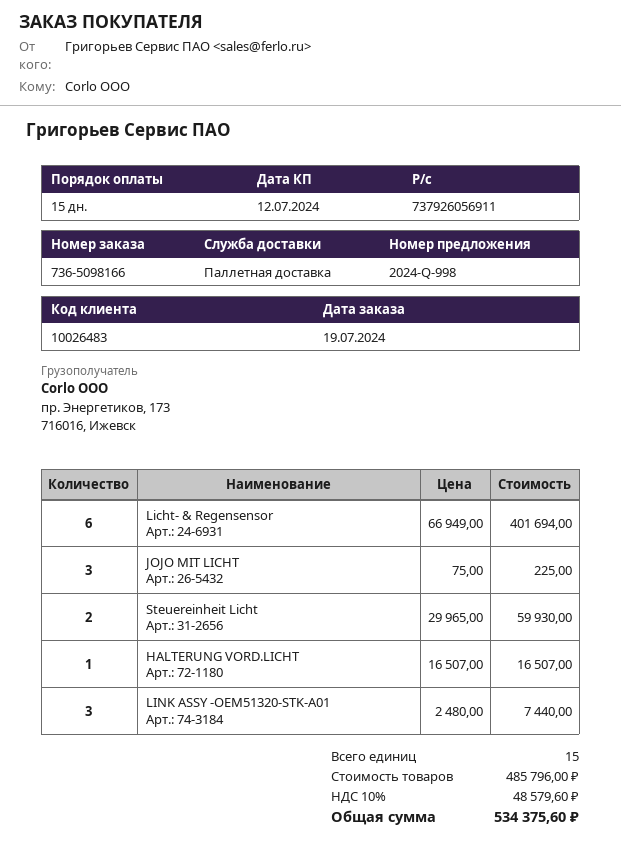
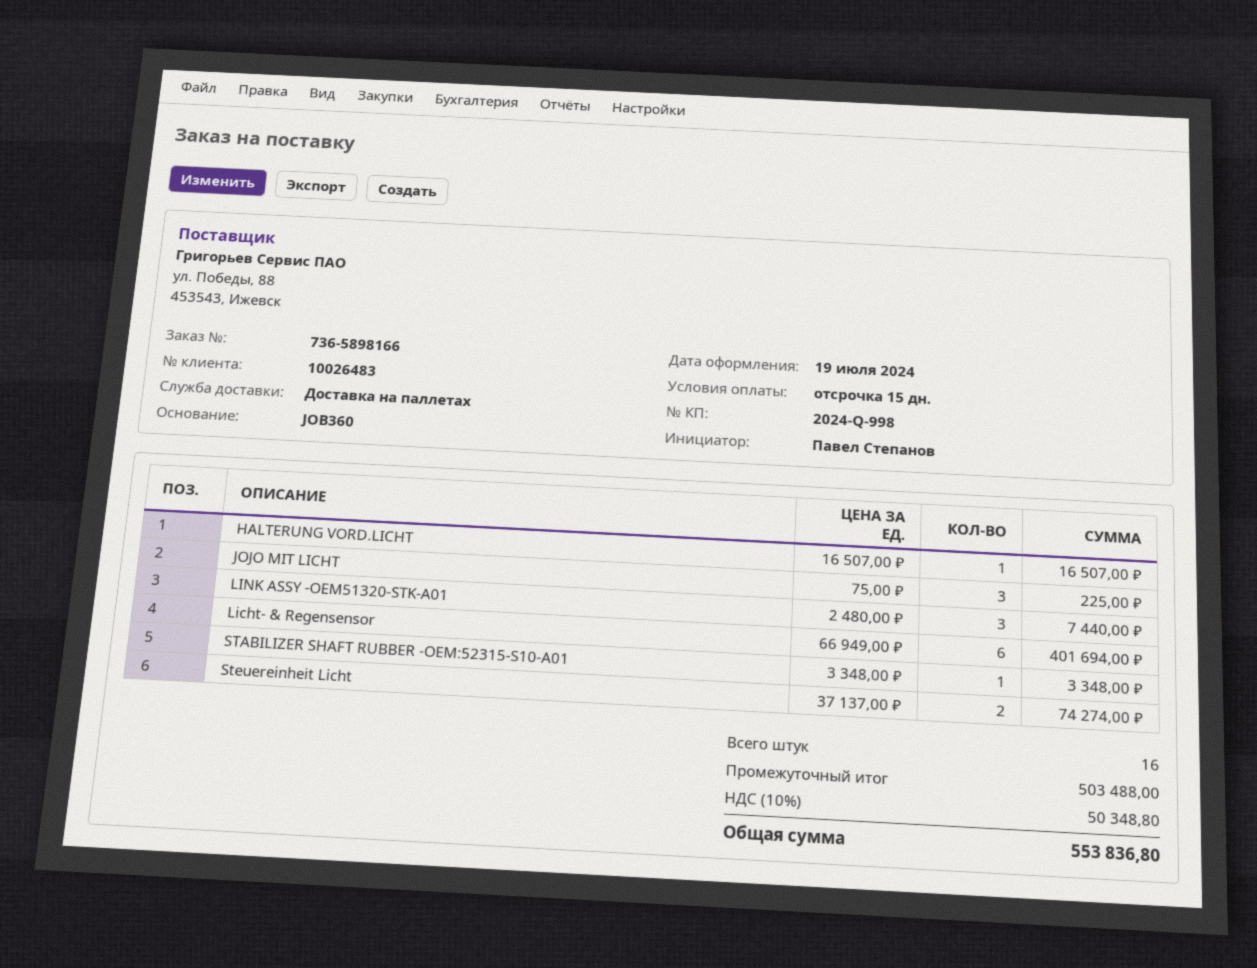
order number: 736-5098166 -> 736-5898166
Steuereinheit Licht: 2 x 29965.00 = 59930.00 -> 2 x 37137.00 = 74274.00
STABILIZER SHAFT RUBBER -OEM:52315-S10-A01: none -> 1 x 3348.00 = 3348.00
total quantity: 15 -> 16
subtotal: 485796.00 -> 503488.00
tax: 10% = 48579.60 -> 10% = 50348.80
total: 534375.60 -> 553836.80

